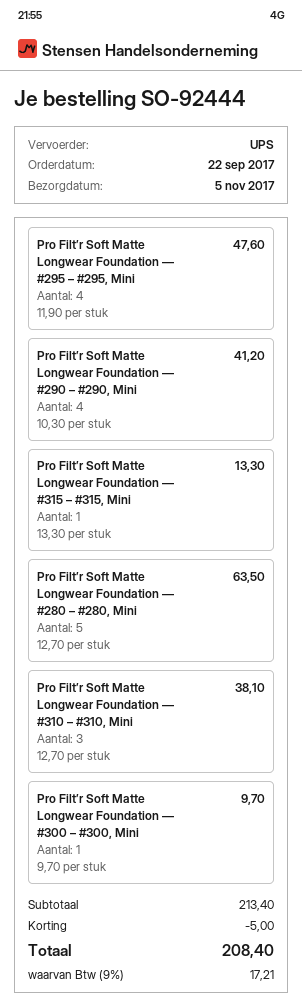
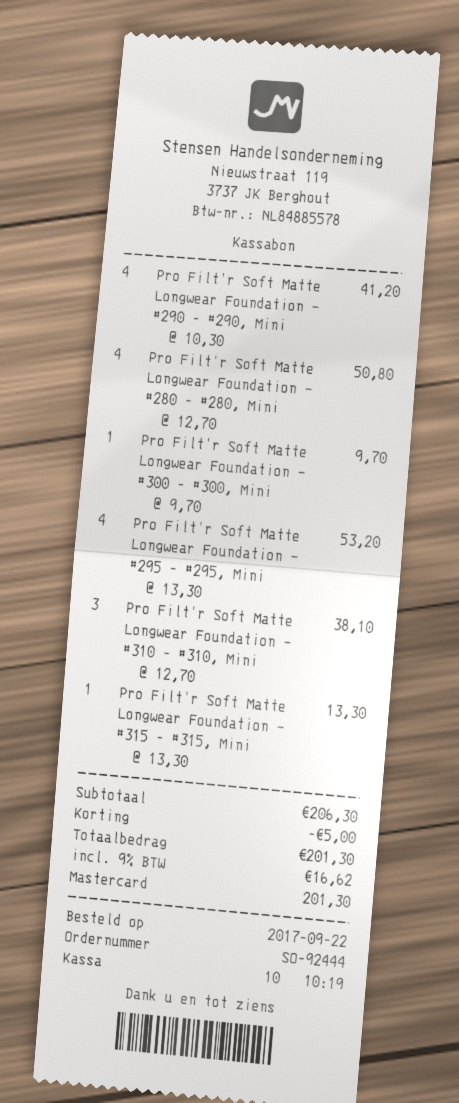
Pro Filt’r Soft Matte Longwear Foundation — #295 – #295, Mini: 4 x 11.90 = 47.60 -> 4 x 13.30 = 53.20
Pro Filt’r Soft Matte Longwear Foundation — #280 – #280, Mini: 5 x 12.70 = 63.50 -> 4 x 12.70 = 50.80
subtotal: 213.40 -> 206.30
tax: 9% = 17.21 -> 9% = 16.62
total: 208.40 -> 201.30

